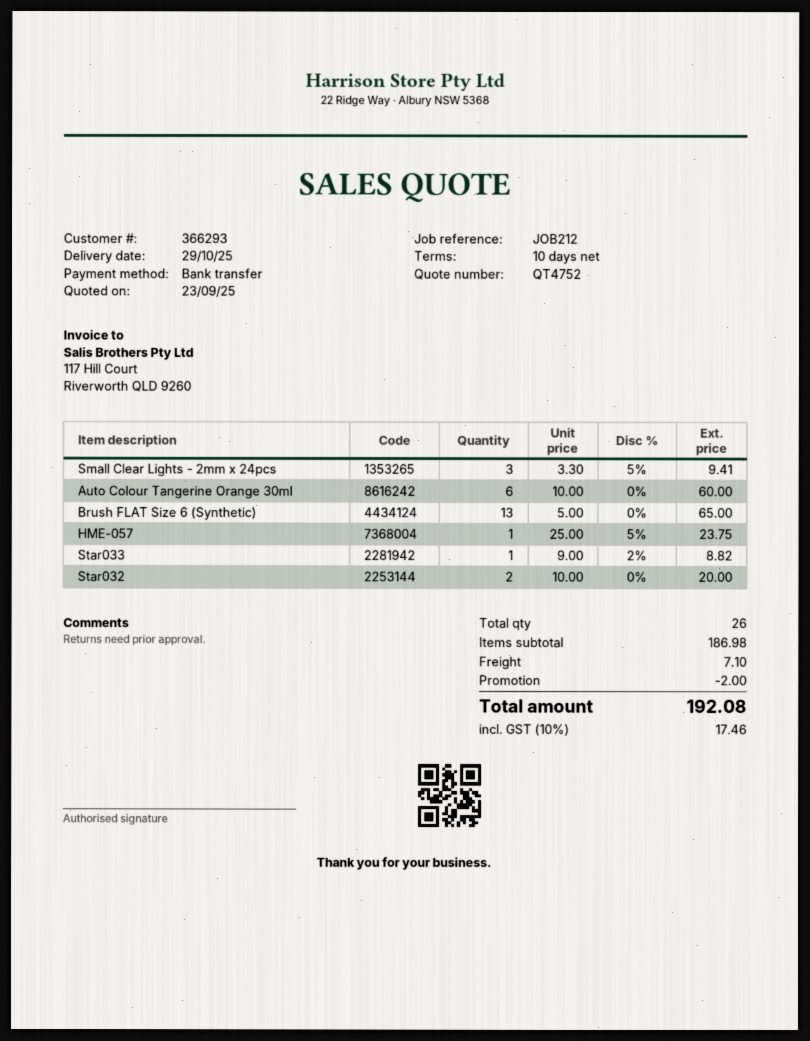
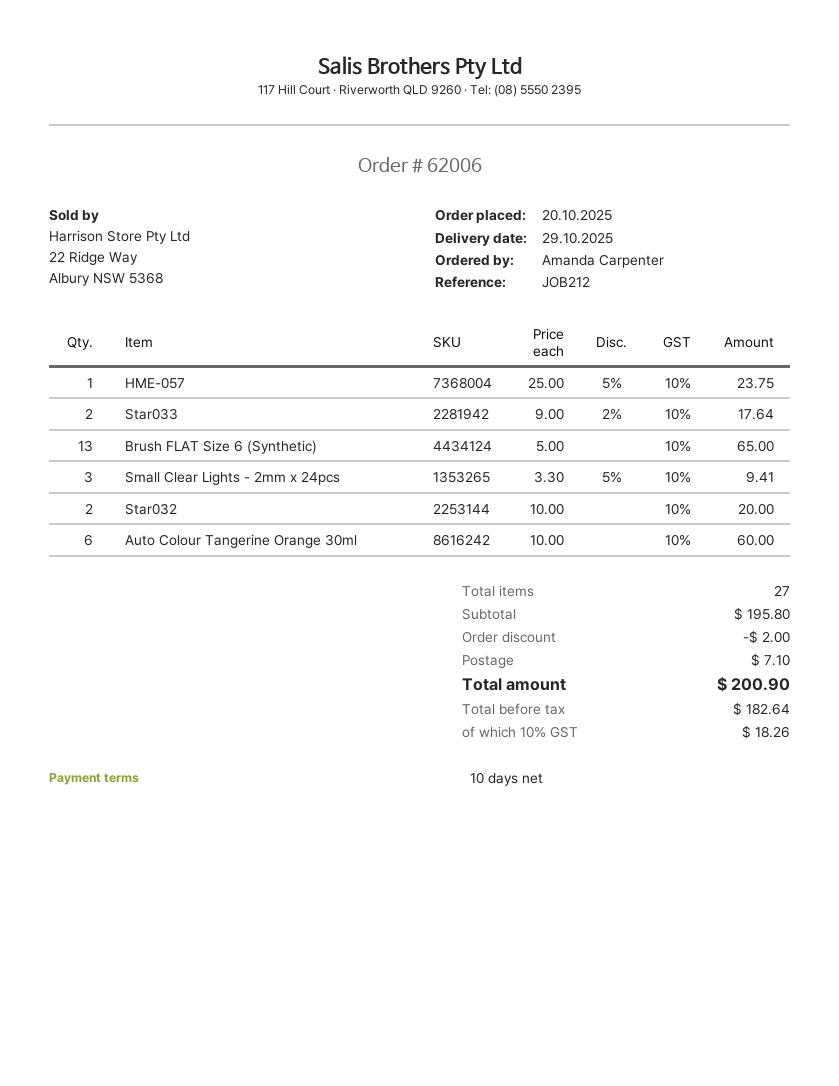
Star033: 1 x 9.00 - 2% = 8.82 -> 2 x 9.00 - 2% = 17.64
total quantity: 26 -> 27
subtotal: 186.98 -> 195.80
tax: 10% = 17.46 -> 10% = 18.26
total: 192.08 -> 200.90

